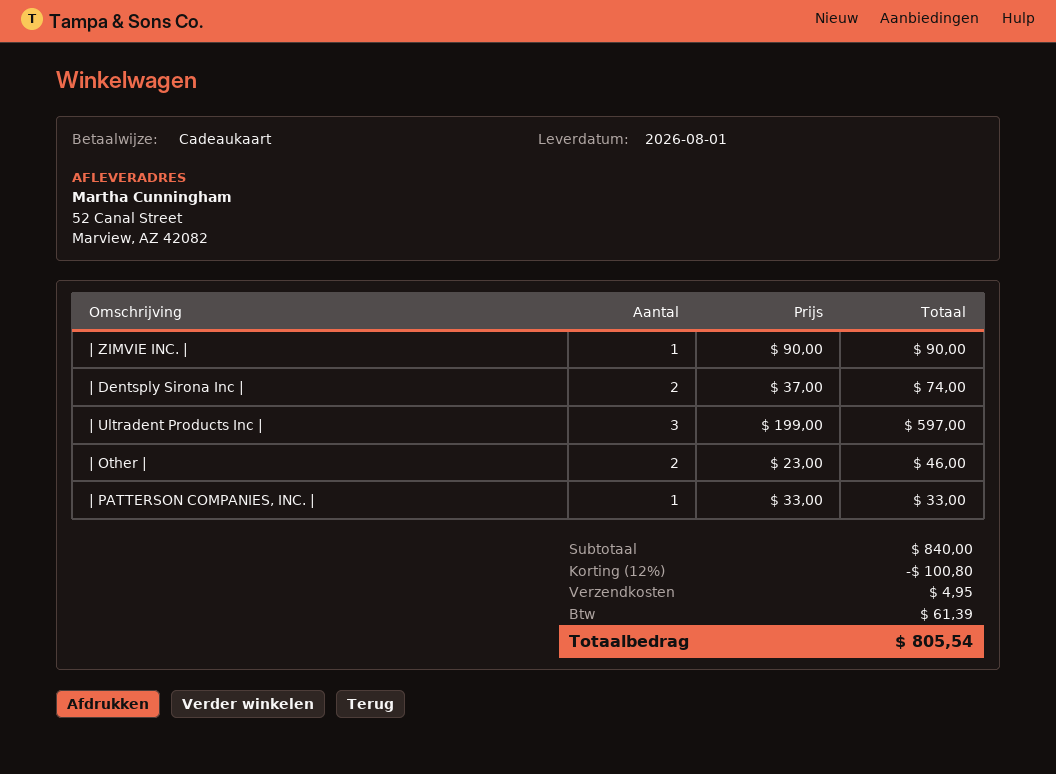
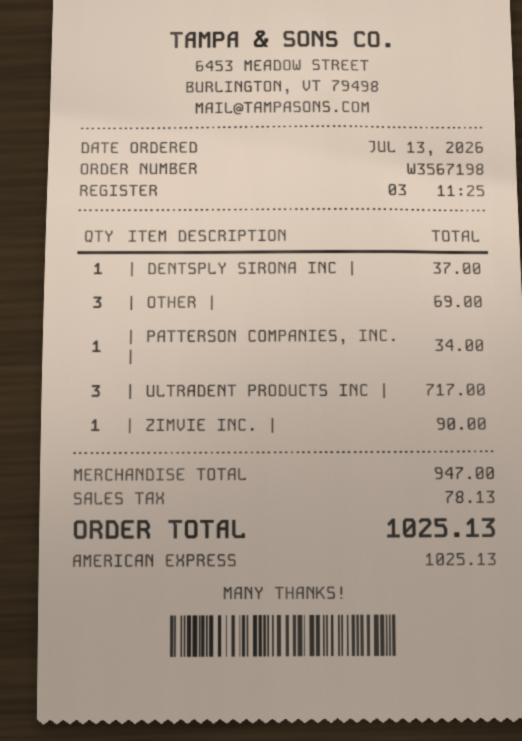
payment method: gift card -> American Express
| Dentsply Sirona Inc |: 2 for 74.00 -> 1 for 37.00
| Ultradent Products Inc |: 3 for 597.00 -> 3 for 717.00
| Other |: 2 for 46.00 -> 3 for 69.00
| PATTERSON COMPANIES, INC. |: 1 for 33.00 -> 1 for 34.00
subtotal: 840.00 -> 947.00
discount: 12% = 100.80 -> none
shipping: 4.95 -> none
tax: 61.39 -> 78.13
total: 805.54 -> 1025.13

